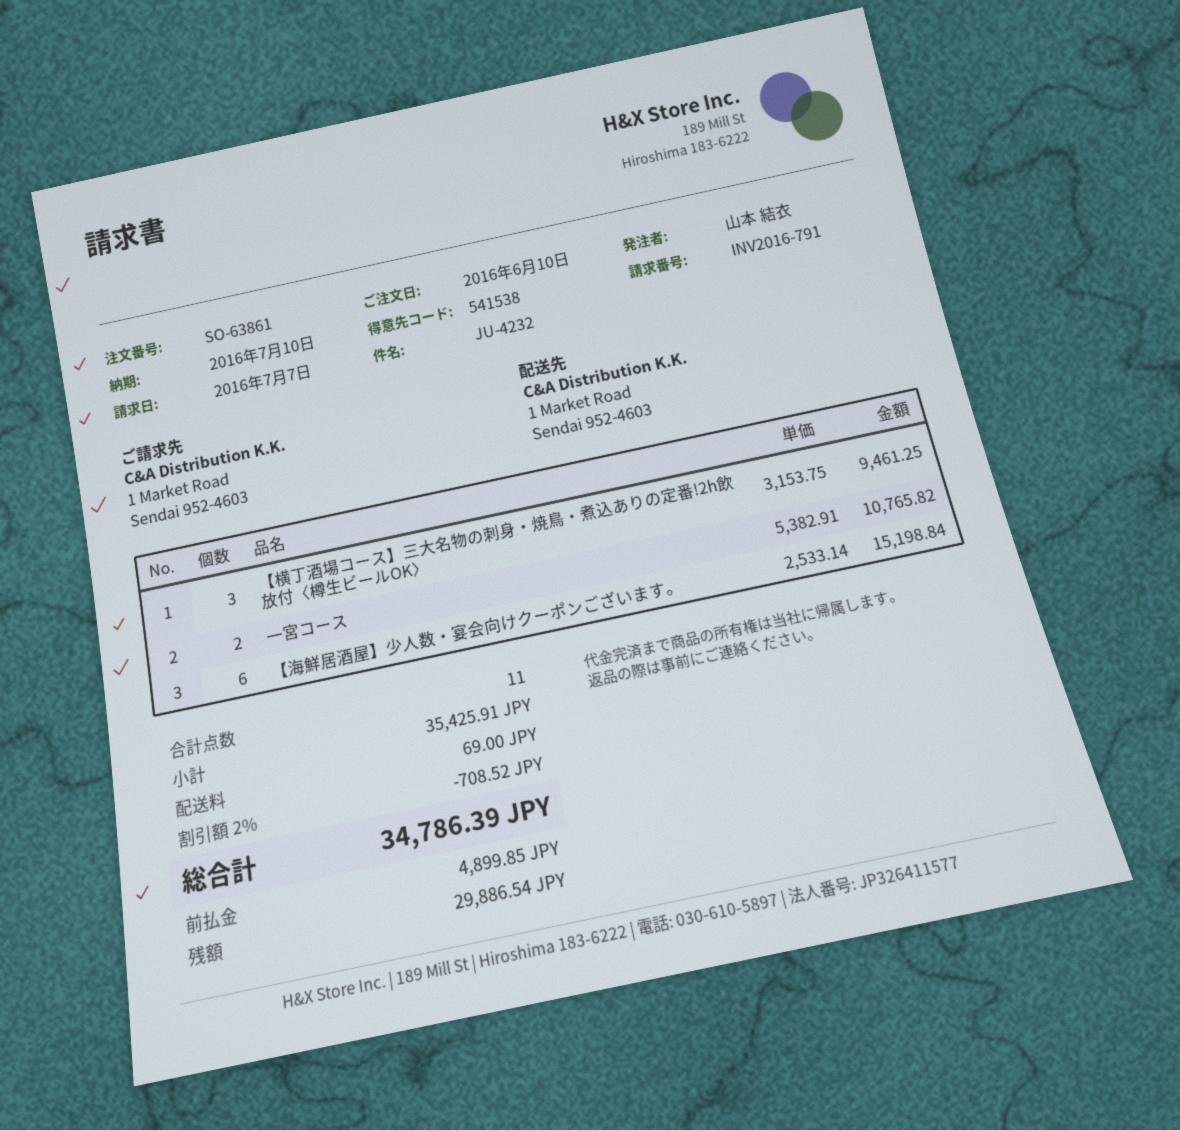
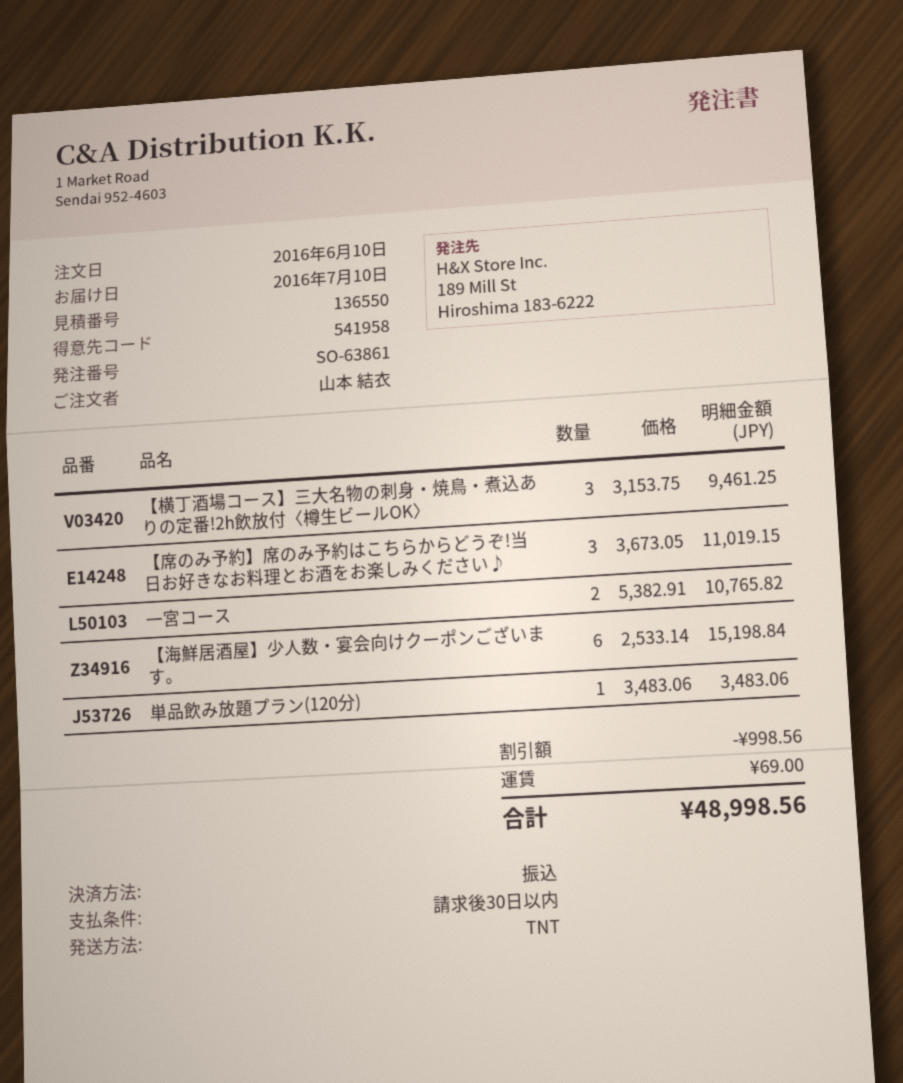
customer number: 541538 -> 541958
【席のみ予約】席のみ予約はこちらからどうぞ!当日お好きなお料理とお酒をお楽しみください♪: none -> 3 x 3673.05 = 11019.15
単品飲み放題プラン(120分): none -> 1 x 3483.06 = 3483.06
discount: 708.52 -> 998.56
total: 34786.39 -> 48998.56

